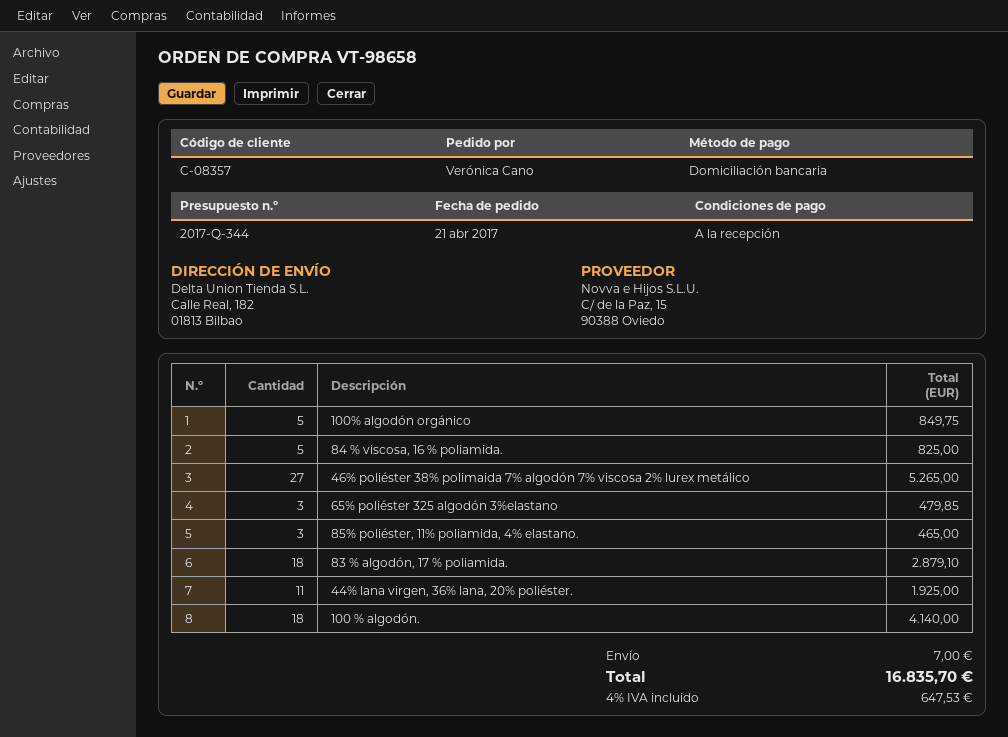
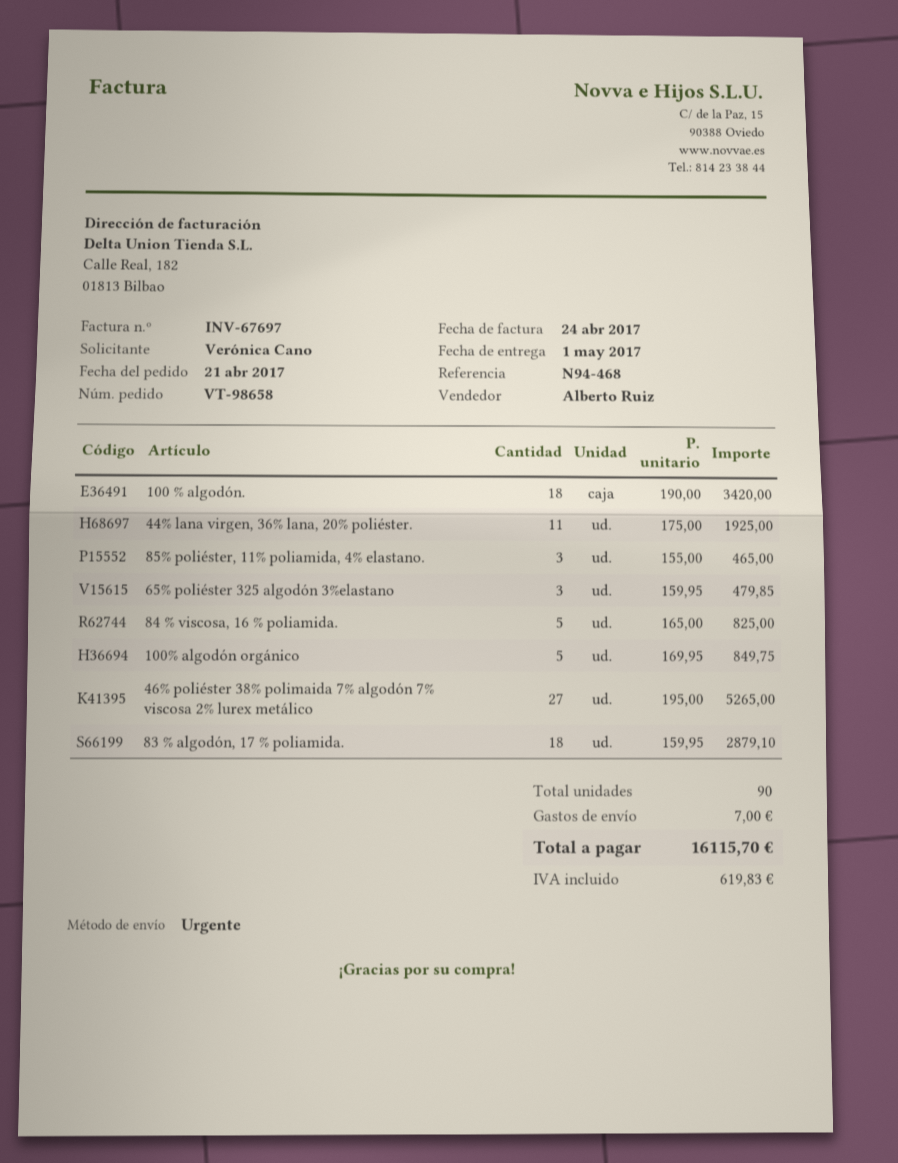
100 % algodón.: 18 for 4140.00 -> 18 for 3420.00
tax: 647.53 -> 619.83
total: 16835.70 -> 16115.70

